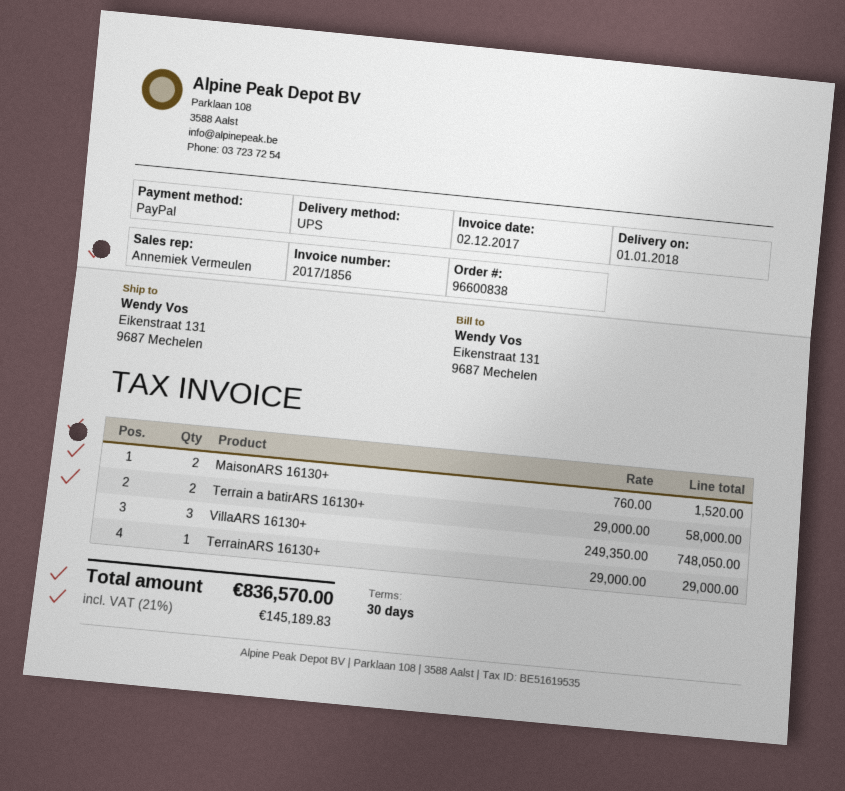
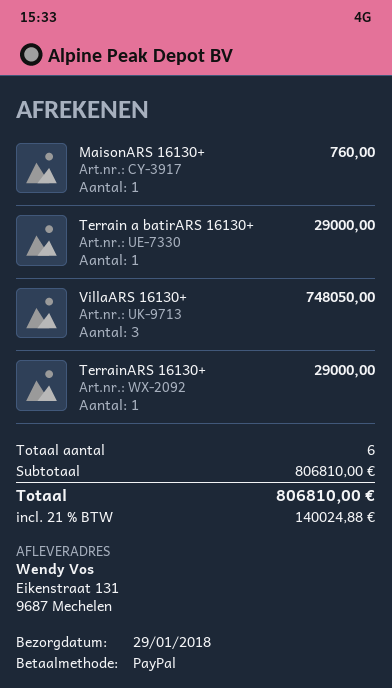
delivery date: 2018-01-01 -> 2018-01-29
MaisonARS 16130+: 2 for 1520.00 -> 1 for 760.00
Terrain a batirARS 16130+: 2 for 58000.00 -> 1 for 29000.00
tax: 21% = 145189.83 -> 21% = 140024.88
total: 836570.00 -> 806810.00

